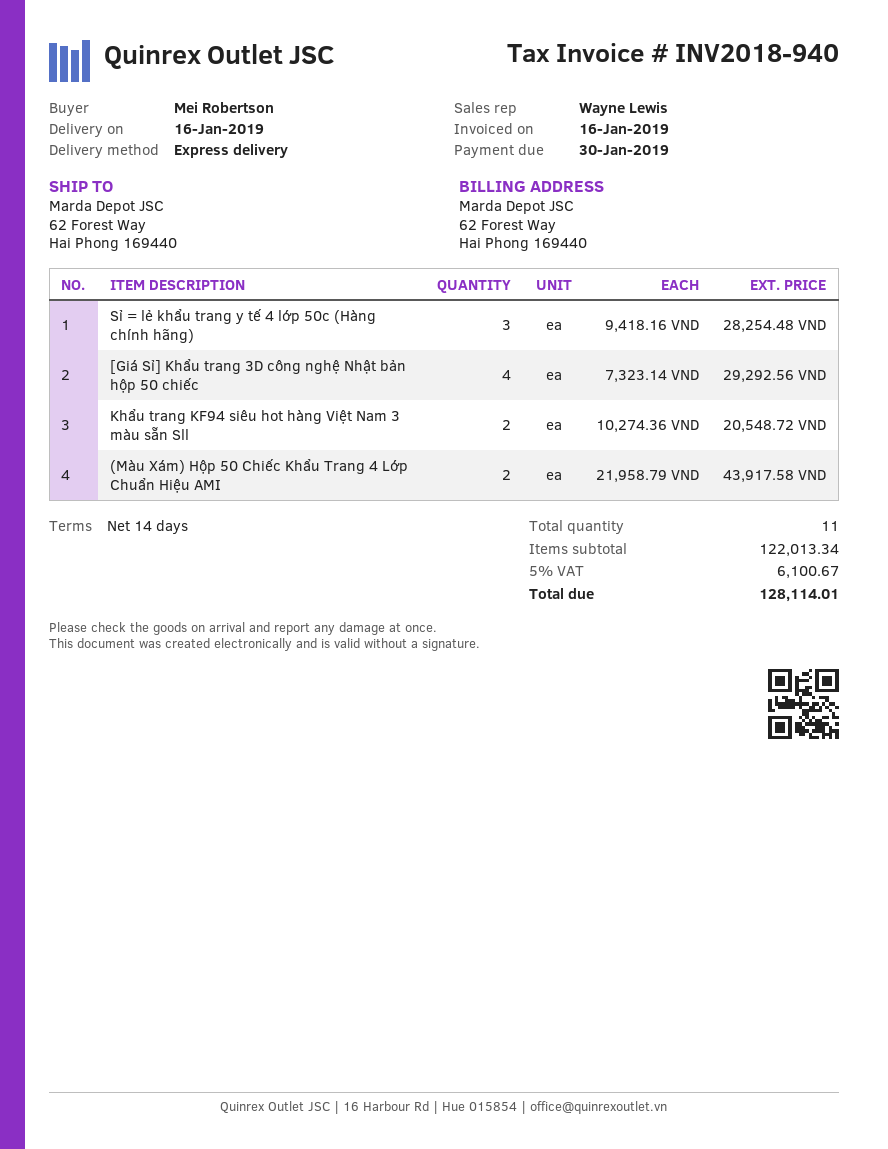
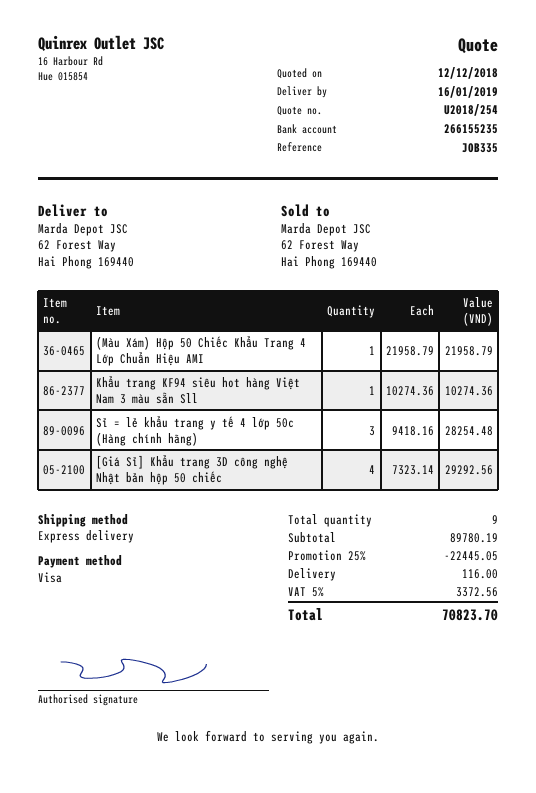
Khẩu trang KF94 siêu hot hàng Việt Nam 3 màu sẵn Sll: 2 x 10274.36 = 20548.72 -> 1 x 10274.36 = 10274.36
(Màu Xám) Hộp 50 Chiếc Khẩu Trang 4 Lớp Chuẩn Hiệu AMI: 2 x 21958.79 = 43917.58 -> 1 x 21958.79 = 21958.79
total quantity: 11 -> 9
subtotal: 122013.34 -> 89780.19
discount: none -> 25% = 22445.05
shipping: none -> 116.00
tax: 5% = 6100.67 -> 5% = 3372.56
total: 128114.01 -> 70823.70

